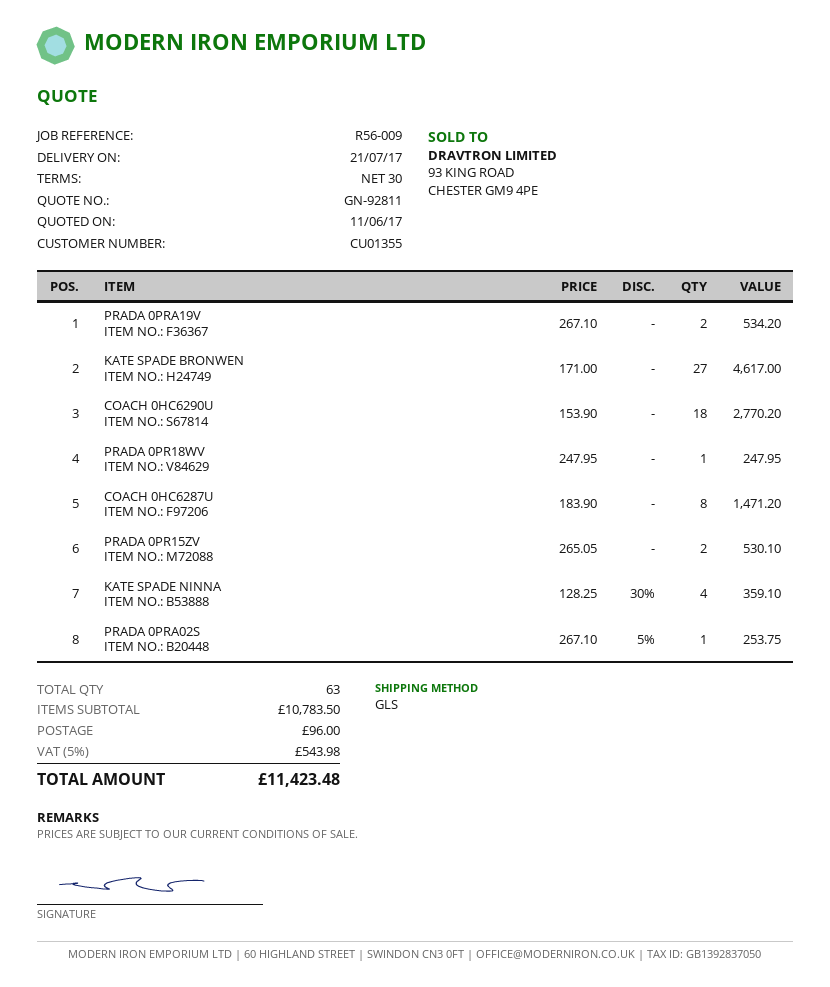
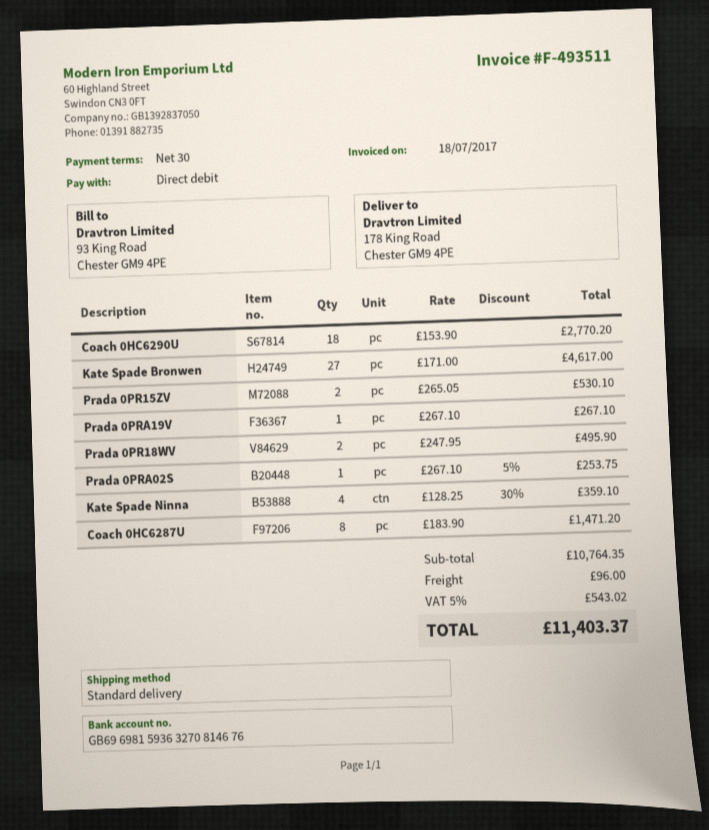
shipping method: GLS -> standard
PRADA 0PRA19V: 2 x 267.10 = 534.20 -> 1 x 267.10 = 267.10
PRADA 0PR18WV: 1 x 247.95 = 247.95 -> 2 x 247.95 = 495.90
subtotal: 10783.50 -> 10764.35
tax: 5% = 543.98 -> 5% = 543.02
total: 11423.48 -> 11403.37

